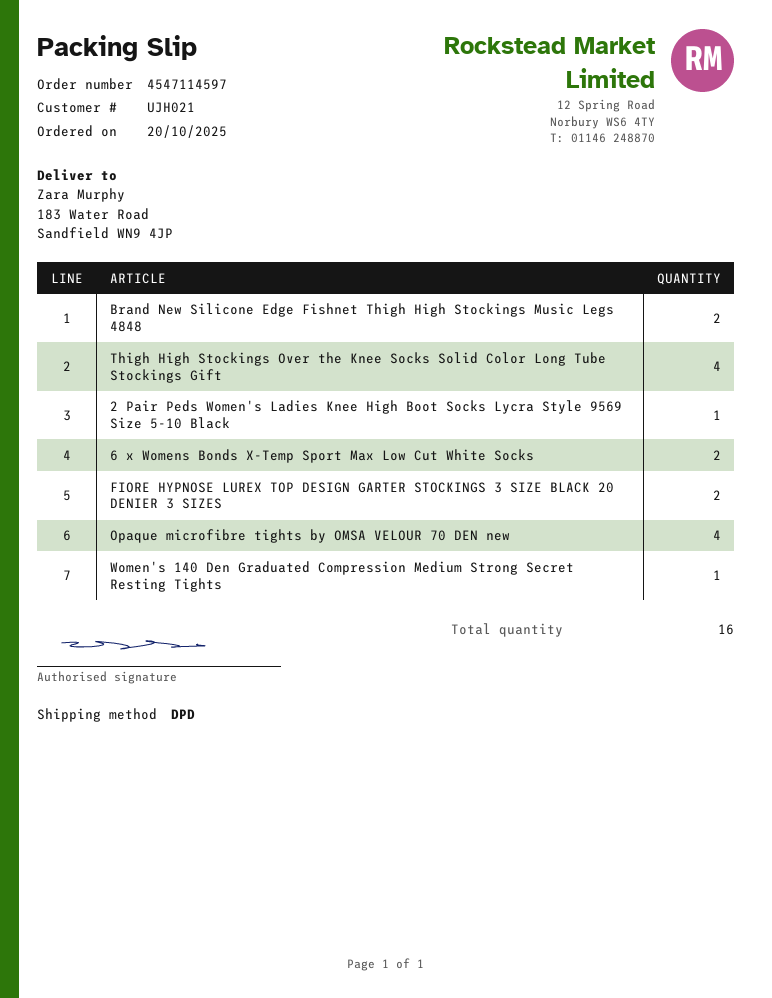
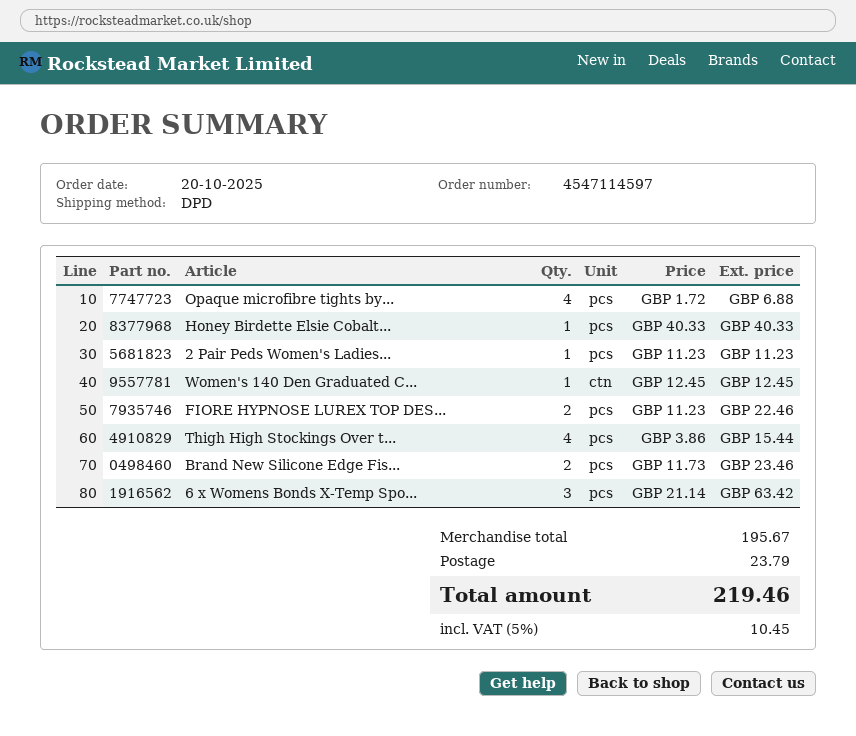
6 x Womens Bonds X-Temp Sport Max Low Cut White Socks: 2 -> 3
Honey Birdette Elsie Cobalt...: none -> 1

